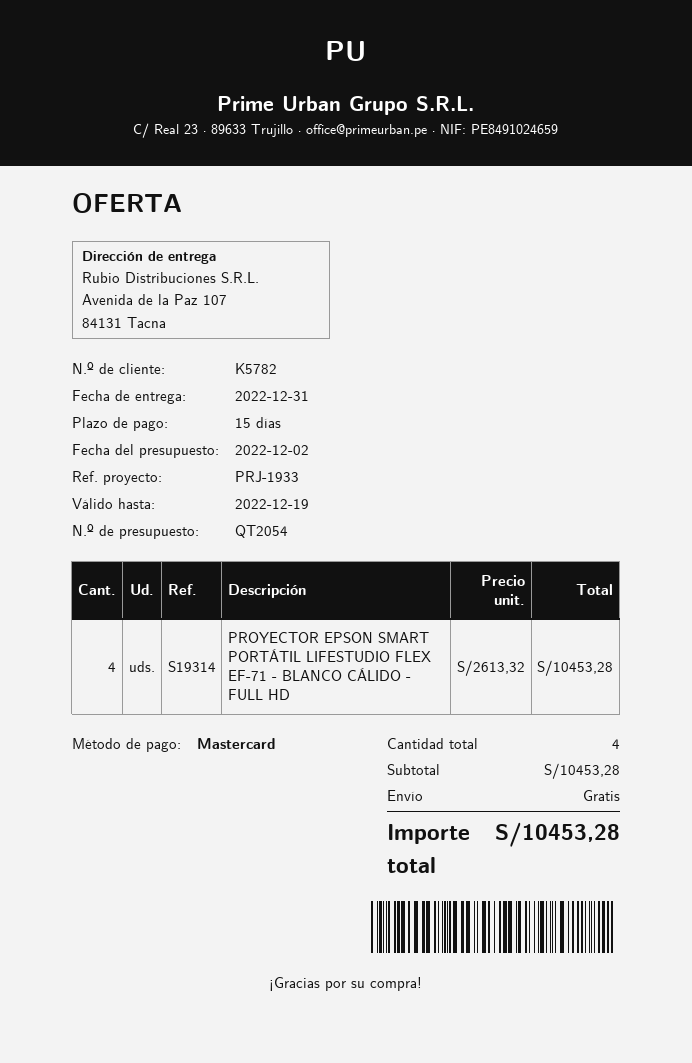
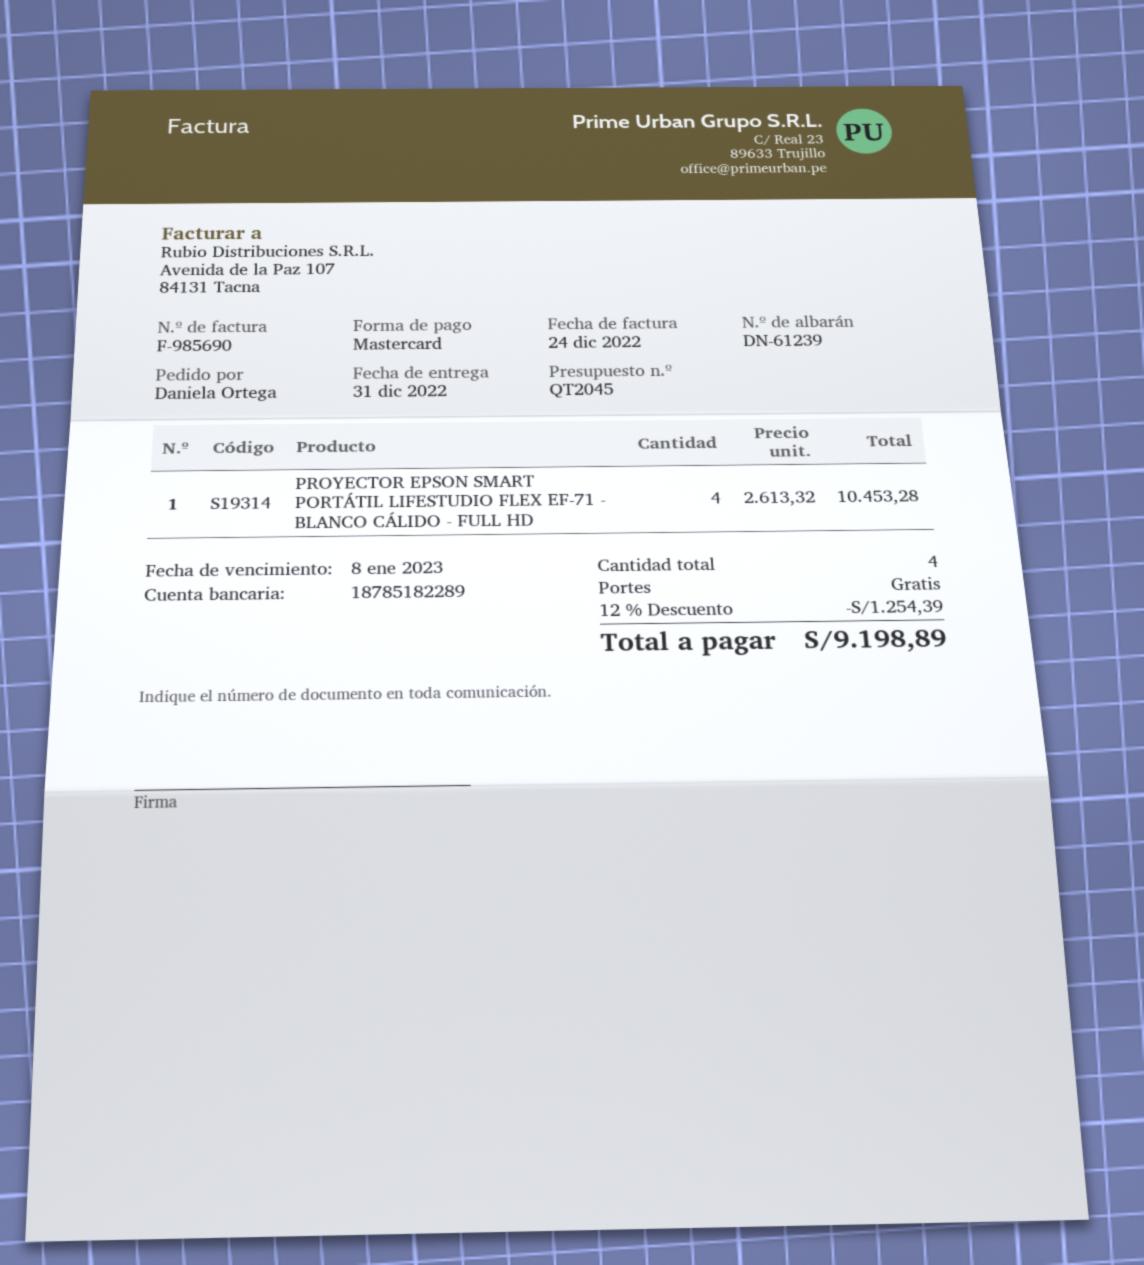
quote number: QT2054 -> QT2045
discount: none -> 12% = 1254.39
total: 10453.28 -> 9198.89

